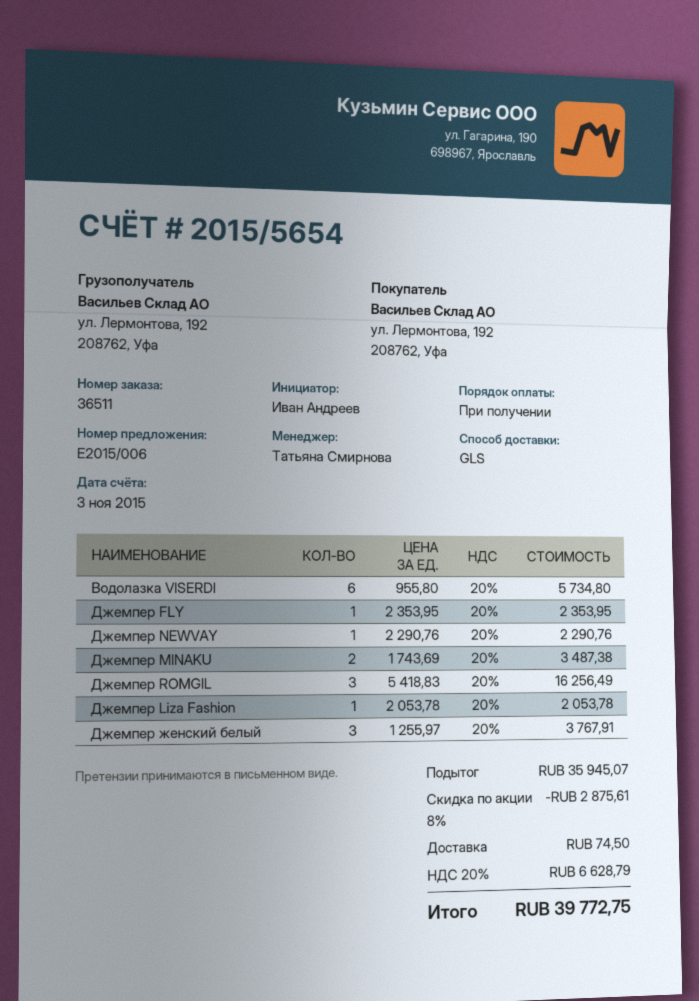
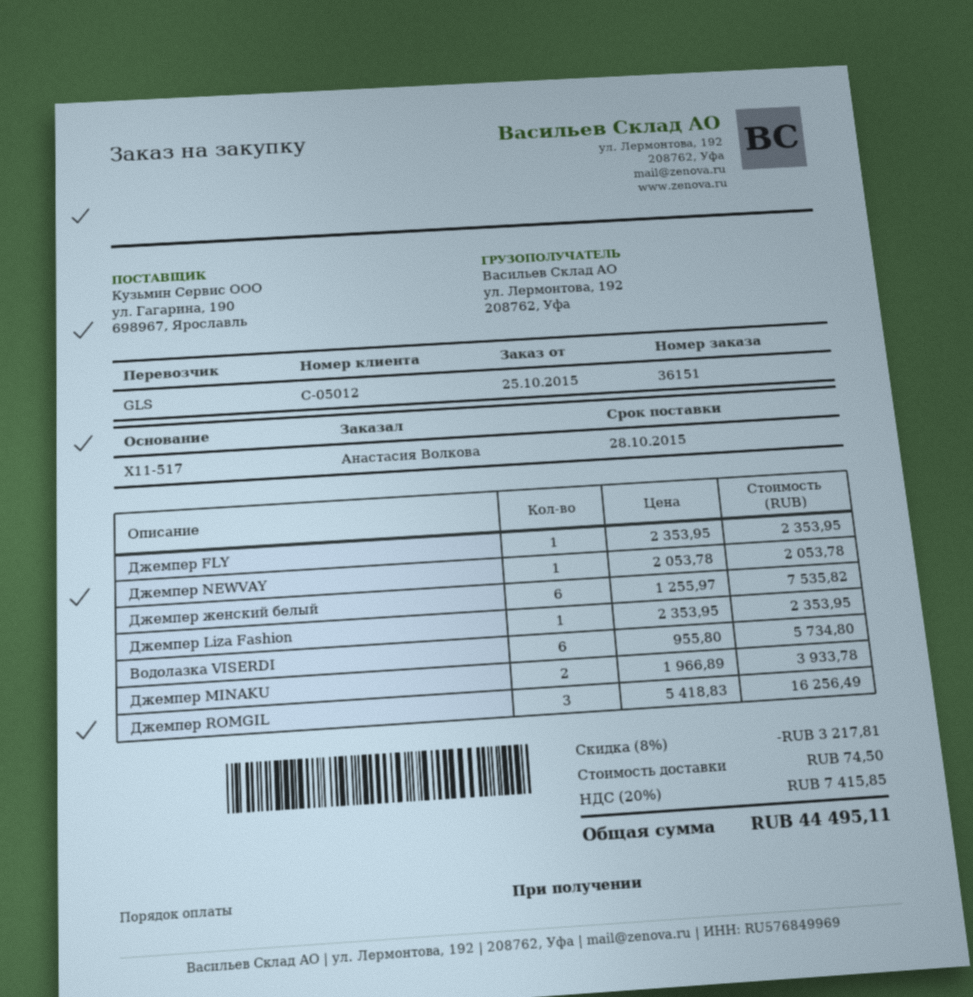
order number: 36511 -> 36151
ordered by: Иван Андреев -> Анастасия Волкова
Джемпер NEWVAY: 1 x 2290.76 = 2290.76 -> 1 x 2053.78 = 2053.78
Джемпер MINAKU: 2 x 1743.69 = 3487.38 -> 2 x 1966.89 = 3933.78
Джемпер Liza Fashion: 1 x 2053.78 = 2053.78 -> 1 x 2353.95 = 2353.95
Джемпер женский белый: 3 x 1255.97 = 3767.91 -> 6 x 1255.97 = 7535.82
discount: 8% = 2875.61 -> 8% = 3217.81
tax: 20% = 6628.79 -> 20% = 7415.85
total: 39772.75 -> 44495.11

